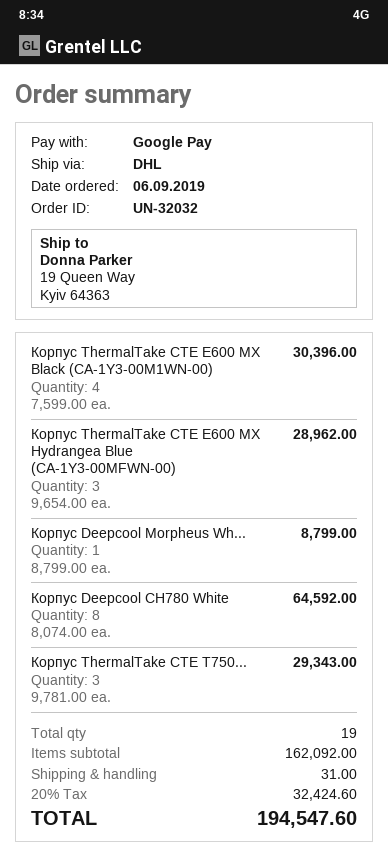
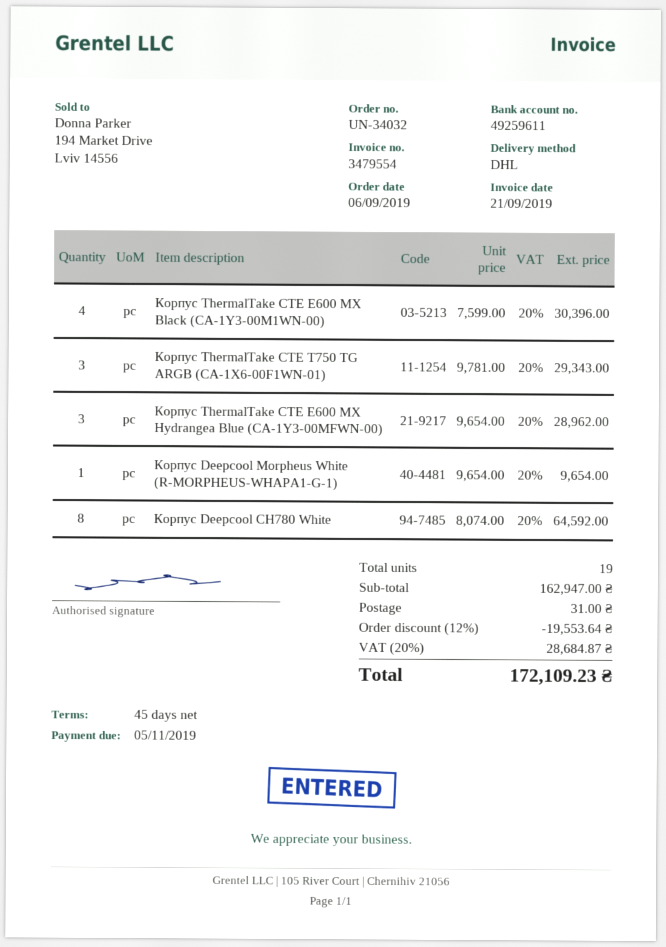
order number: UN-32032 -> UN-34032
Корпус Deepcool Morpheus Wh...: 1 x 8799.00 = 8799.00 -> 1 x 9654.00 = 9654.00
subtotal: 162092.00 -> 162947.00
discount: none -> 12% = 19553.64
tax: 20% = 32424.60 -> 20% = 28684.87
total: 194547.60 -> 172109.23

